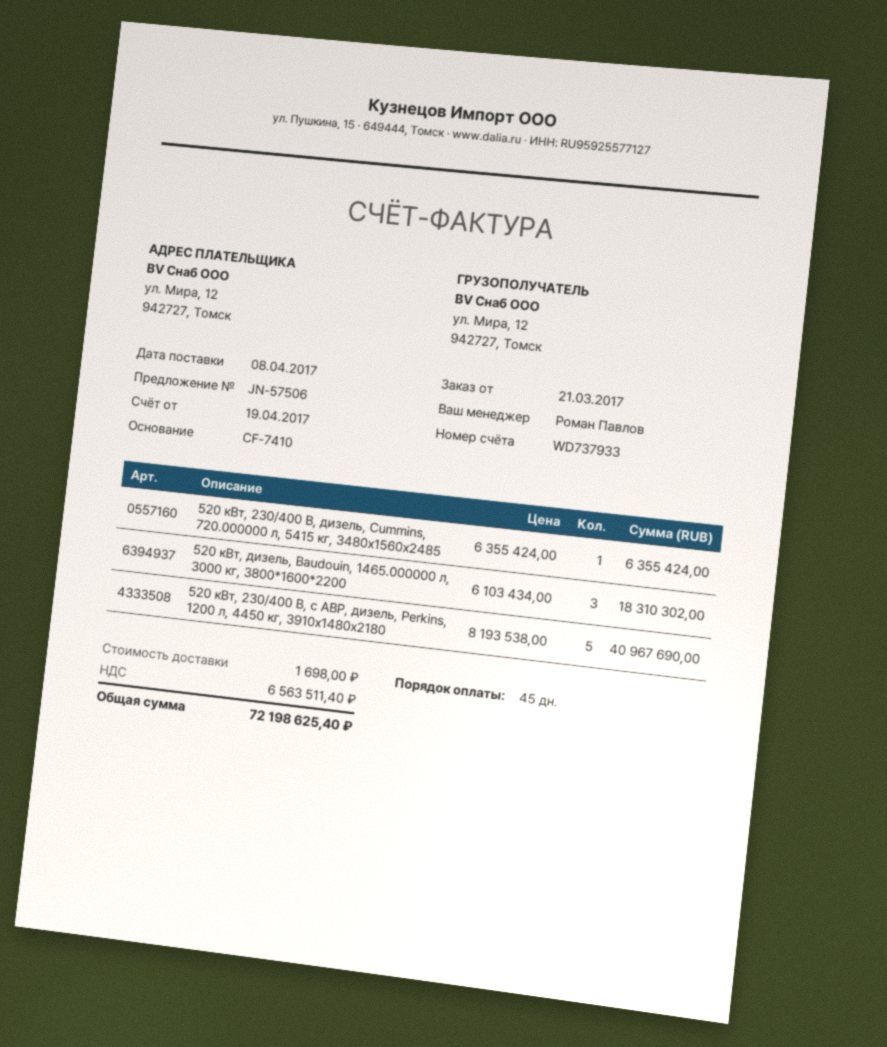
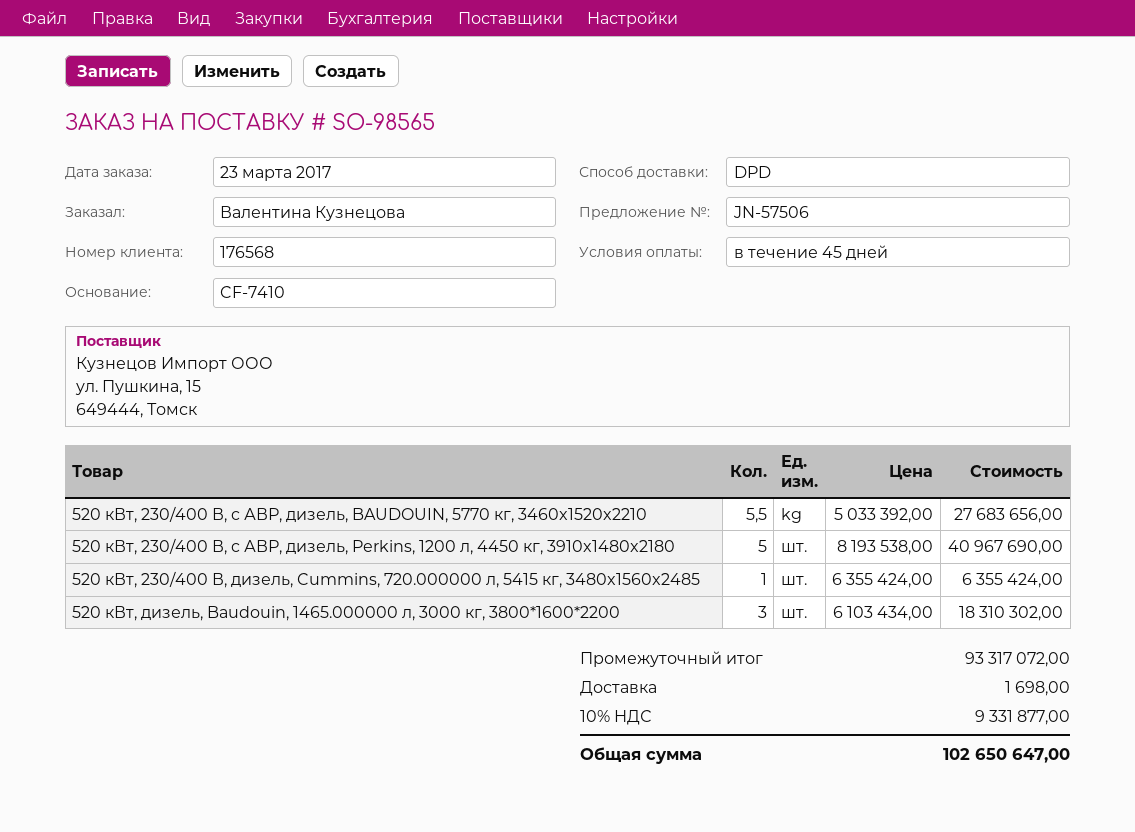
order date: 2017-03-21 -> 2017-03-23
520 кВт, 230/400 В, c АВР, дизель, BAUDOUIN, 5770 кг, 3460x1520x2210: none -> 5.5 x 5033392.00 = 27683656.00
tax: 6563511.40 -> 9331877.00
total: 72198625.40 -> 102650647.00

